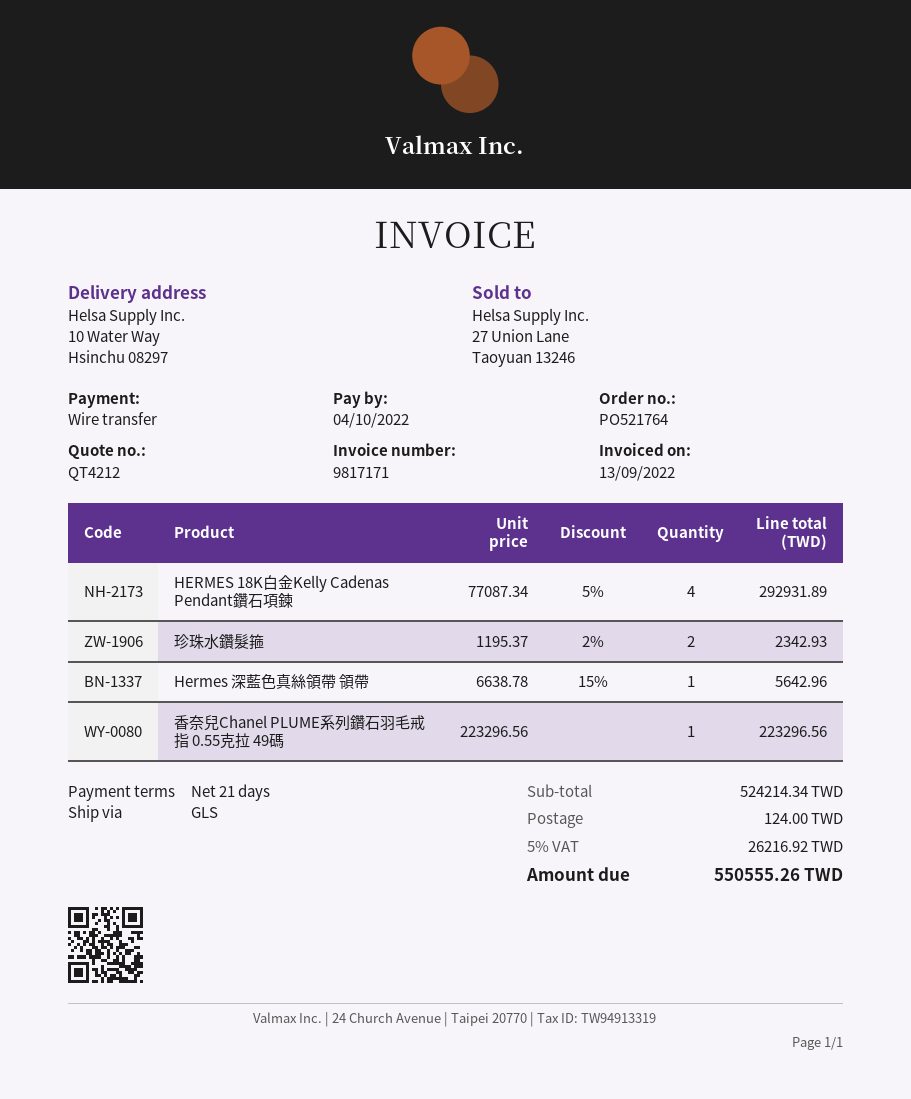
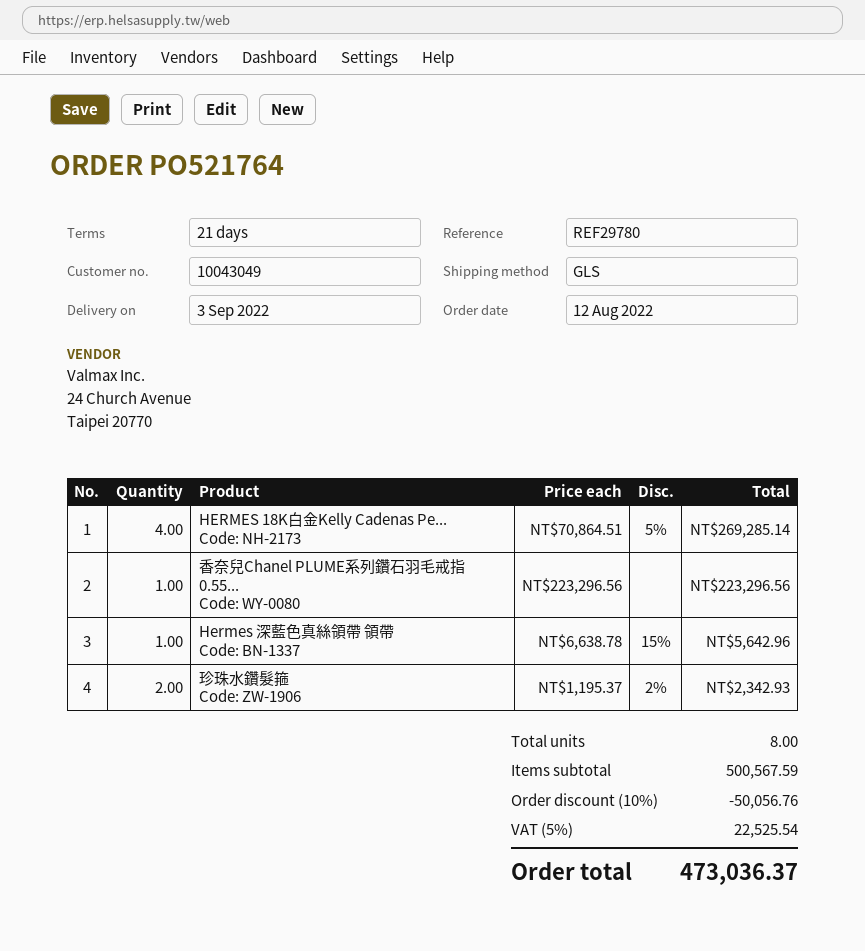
HERMES 18K白金Kelly Cadenas Pendant鑽石項鍊: 4 x 77087.34 - 5% = 292931.89 -> 4 x 70864.51 - 5% = 269285.14
subtotal: 524214.34 -> 500567.59
discount: none -> 10% = 50056.76
shipping: 124.00 -> none
tax: 5% = 26216.92 -> 5% = 22525.54
total: 550555.26 -> 473036.37

